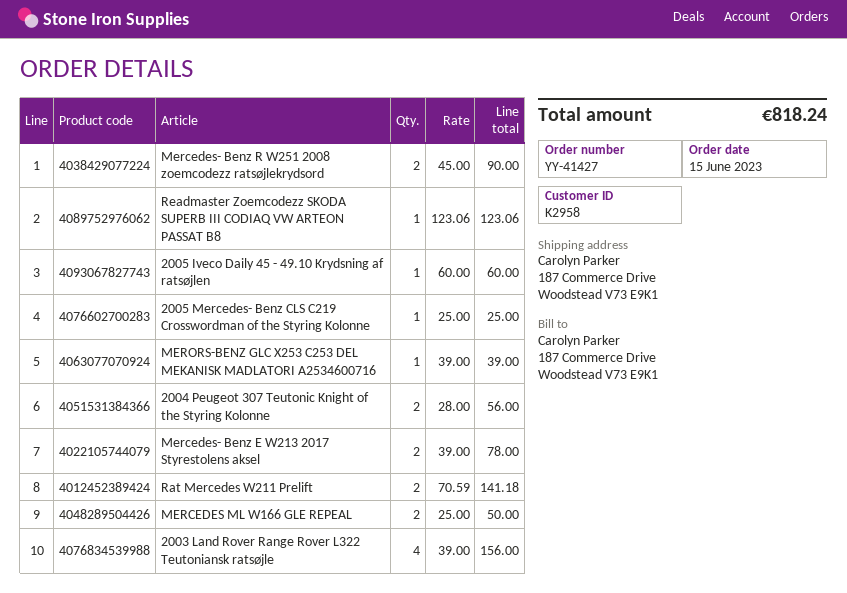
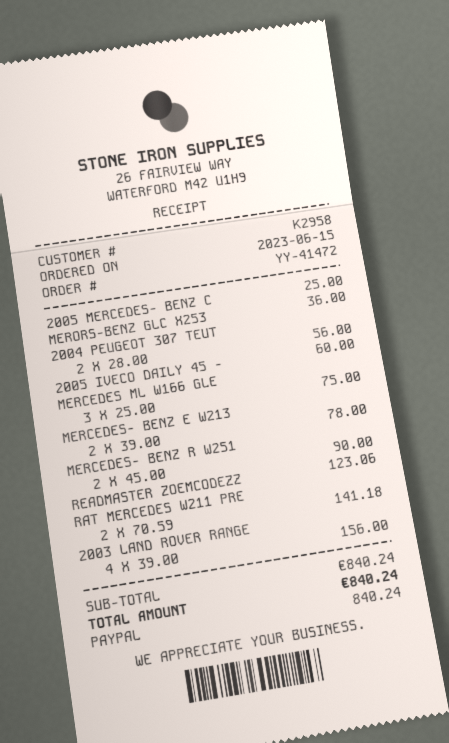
order number: YY-41427 -> YY-41472
MERORS-BENZ GLC X253 C253 DEL MEKANISK MADLATORI A2534600716: 1 x 39.00 = 39.00 -> 1 x 36.00 = 36.00
MERCEDES ML W166 GLE REPEAL: 2 x 25.00 = 50.00 -> 3 x 25.00 = 75.00
total: 818.24 -> 840.24

